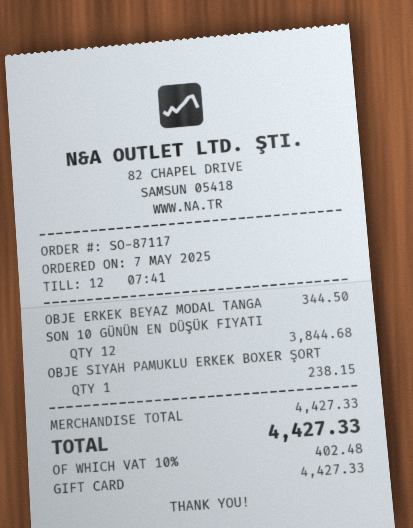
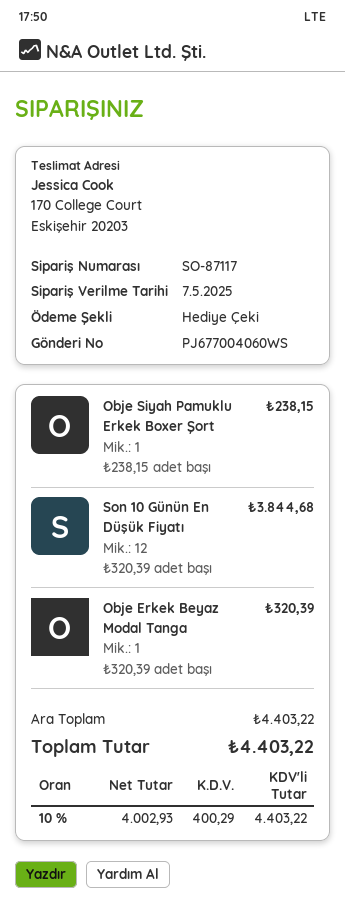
OBJE ERKEK BEYAZ MODAL TANGA: 1 for 344.50 -> 1 for 320.39
subtotal: 4427.33 -> 4403.22
tax: 10% = 402.48 -> 10% = 400.29
total: 4427.33 -> 4403.22

